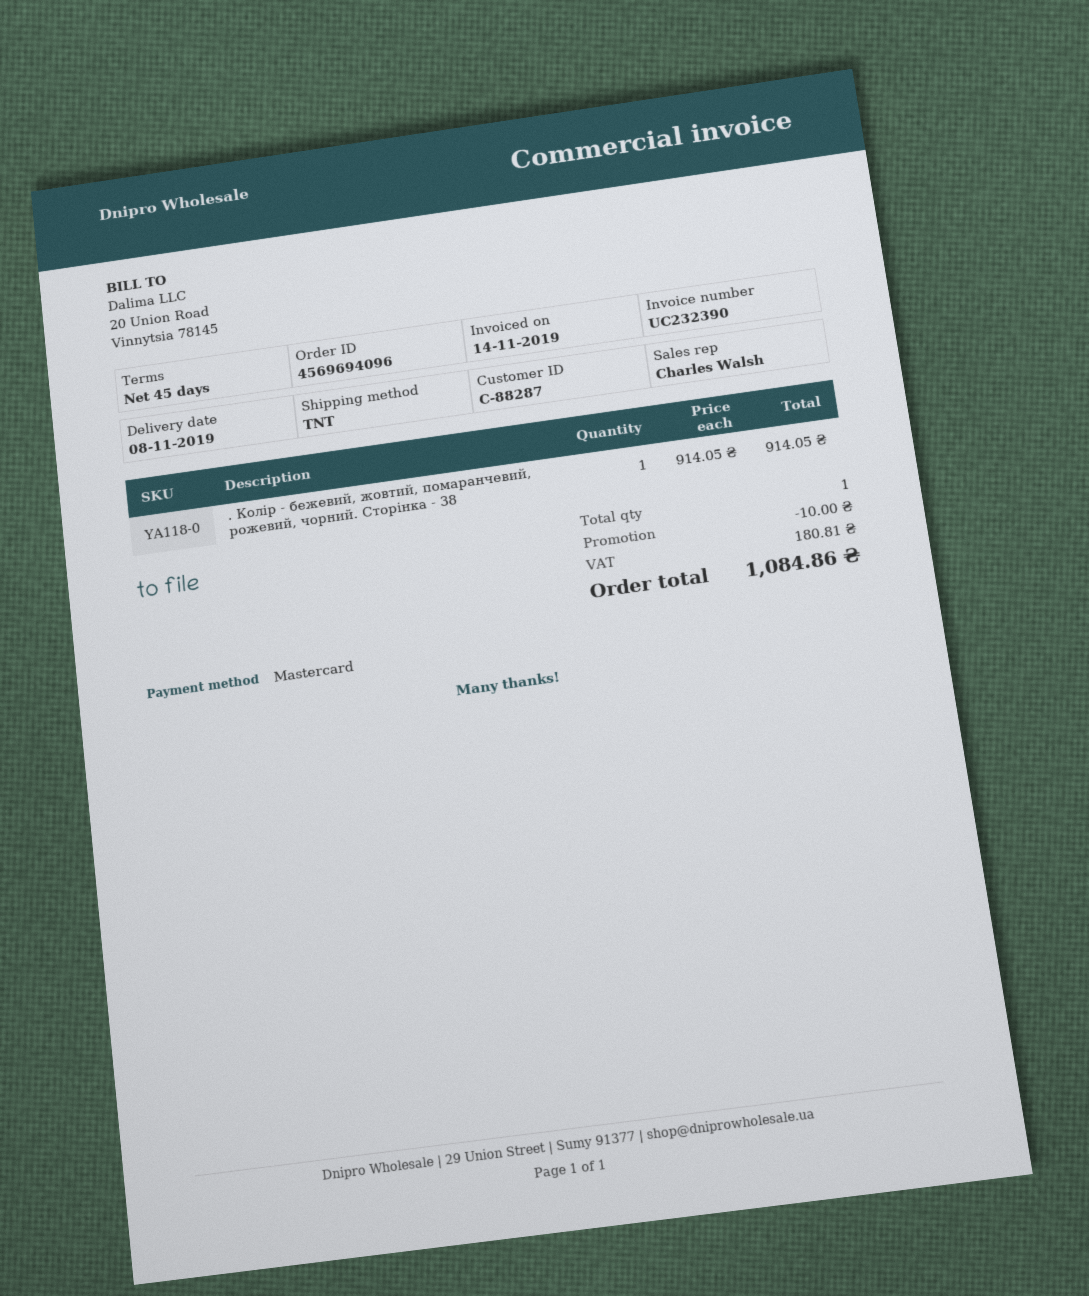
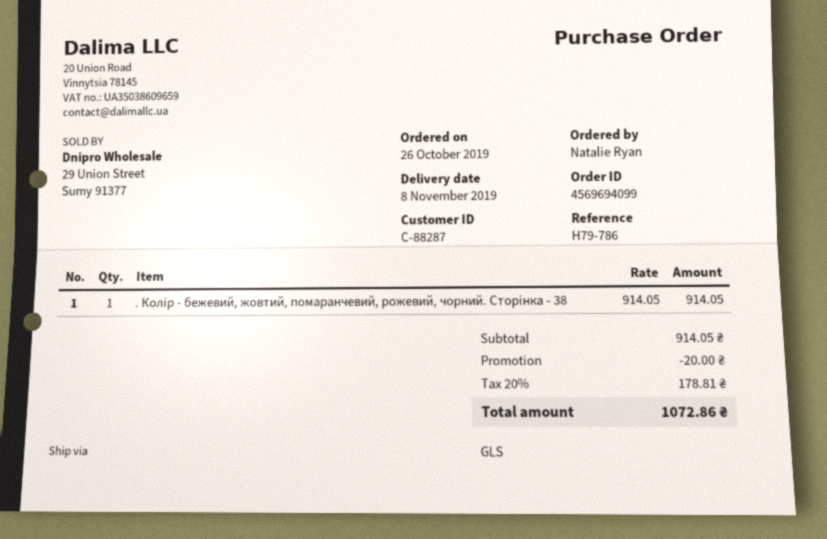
order number: 4569694096 -> 4569694099
shipping method: TNT -> GLS
discount: 10.00 -> 20.00
tax: 180.81 -> 178.81
total: 1084.86 -> 1072.86

